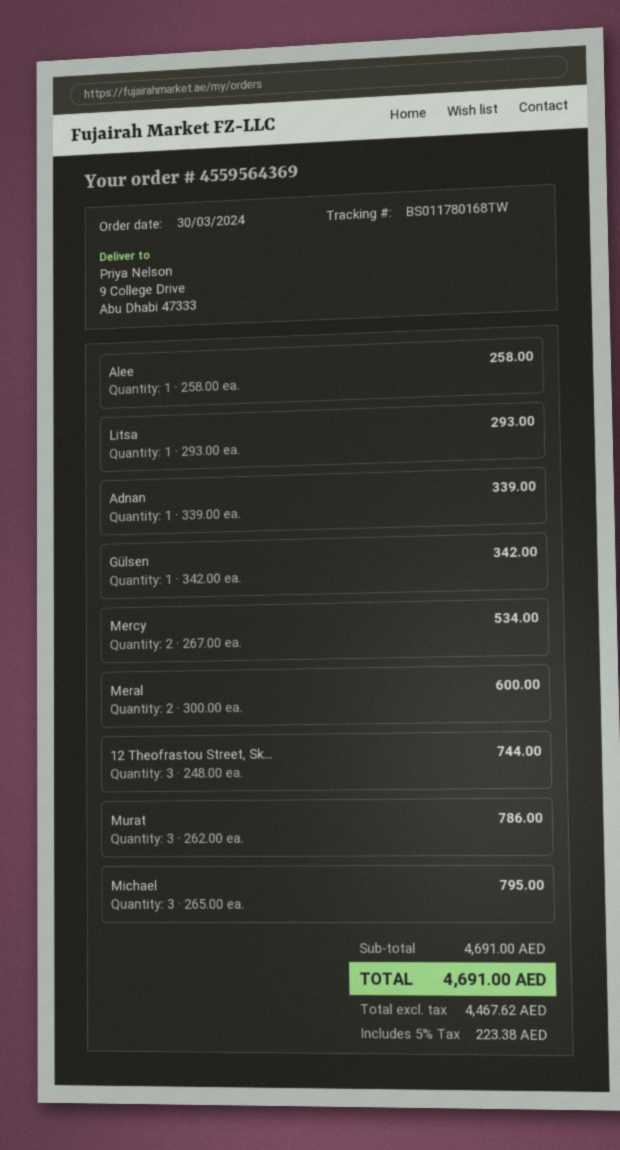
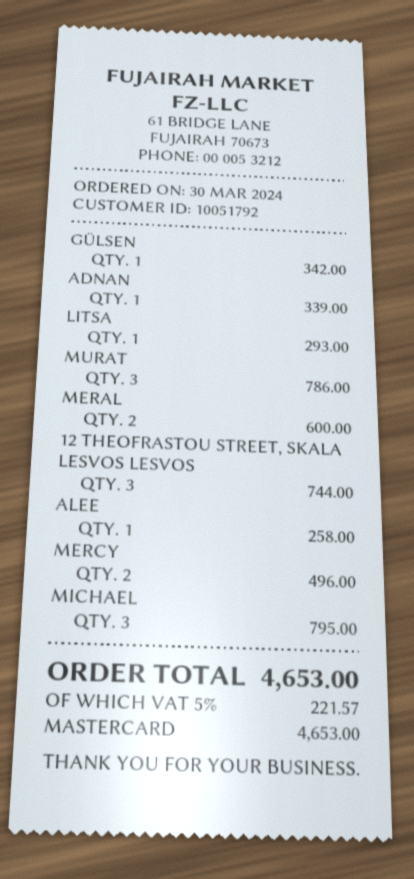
Mercy: 2 for 534.00 -> 2 for 496.00
tax: 5% = 223.38 -> 5% = 221.57
total: 4691.00 -> 4653.00

